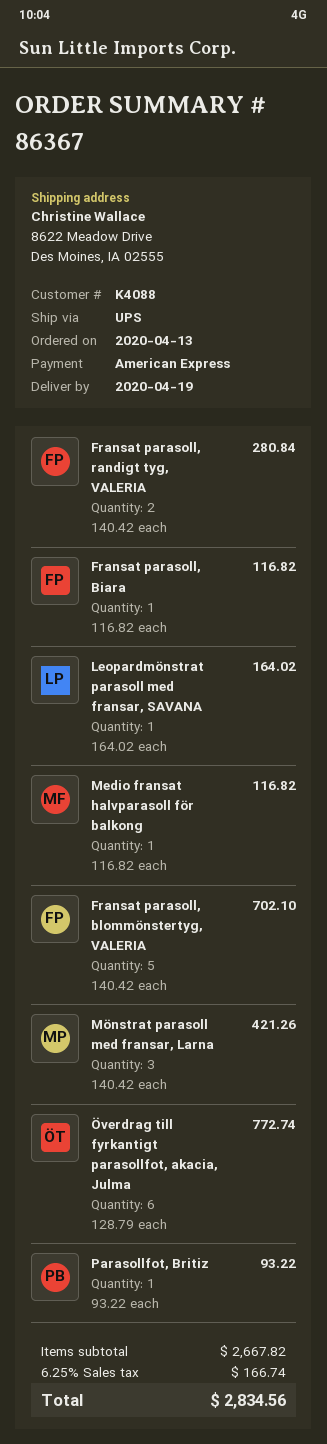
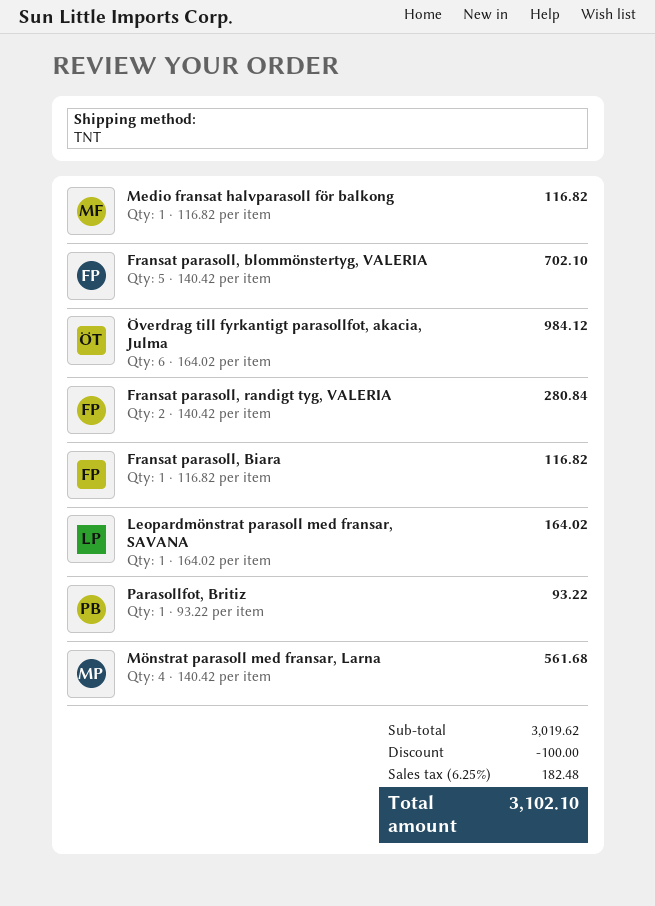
shipping method: UPS -> TNT
Mönstrat parasoll med fransar, Larna: 3 x 140.42 = 421.26 -> 4 x 140.42 = 561.68
Överdrag till fyrkantigt parasollfot, akacia, Julma: 6 x 128.79 = 772.74 -> 6 x 164.02 = 984.12
subtotal: 2667.82 -> 3019.62
discount: none -> 100.00
tax: 6.25% = 166.74 -> 6.25% = 182.48
total: 2834.56 -> 3102.10

